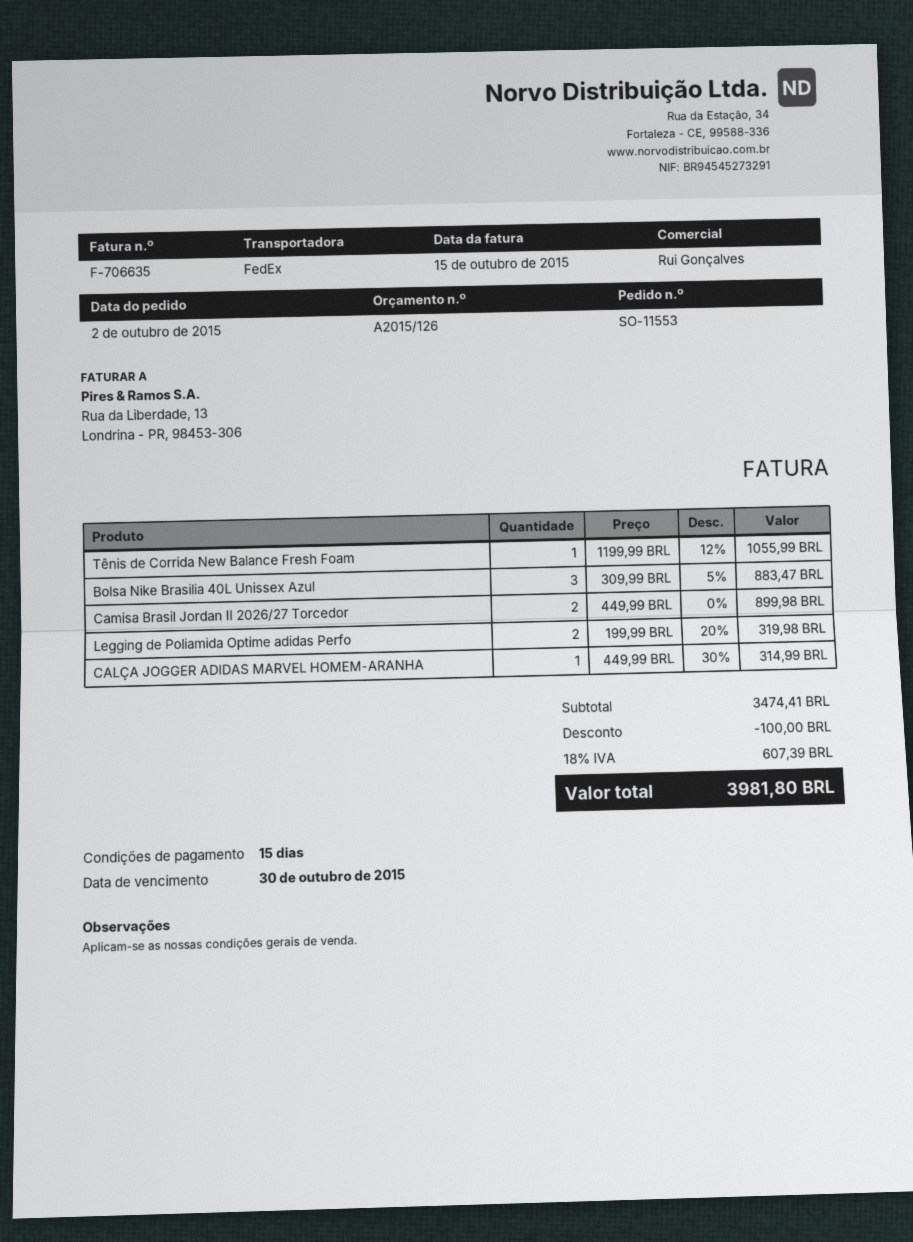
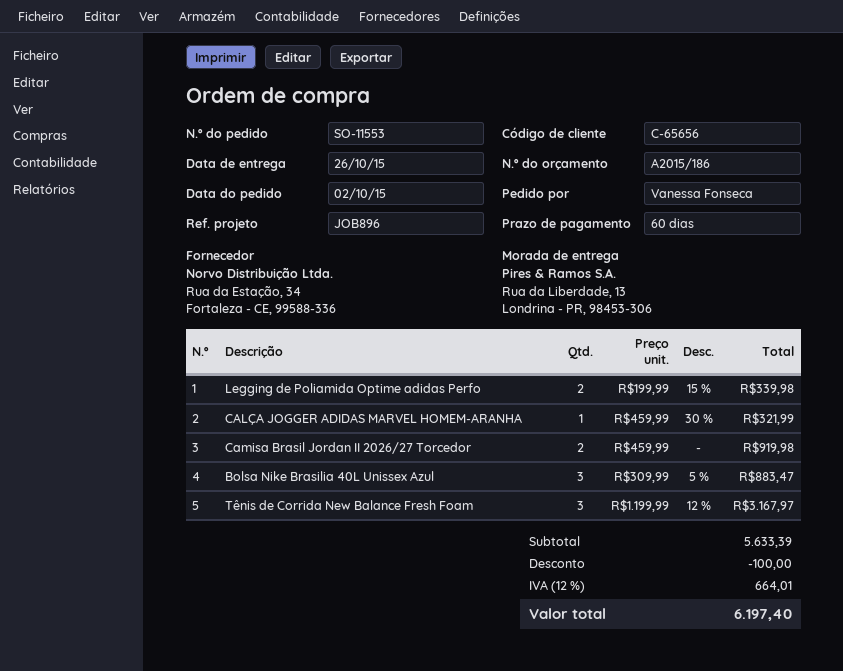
quote number: A2015/126 -> A2015/186
payment terms: 15 days -> 60 days
Tênis de Corrida New Balance Fresh Foam: 1 x 1199.99 - 12% = 1055.99 -> 3 x 1199.99 - 12% = 3167.97
Camisa Brasil Jordan II 2026/27 Torcedor: 2 x 449.99 = 899.98 -> 2 x 459.99 = 919.98
Legging de Poliamida Optime adidas Perfo: 2 x 199.99 - 20% = 319.98 -> 2 x 199.99 - 15% = 339.98
CALÇA JOGGER ADIDAS MARVEL HOMEM-ARANHA: 1 x 449.99 - 30% = 314.99 -> 1 x 459.99 - 30% = 321.99
subtotal: 3474.41 -> 5633.39
tax: 18% = 607.39 -> 12% = 664.01
total: 3981.80 -> 6197.40

